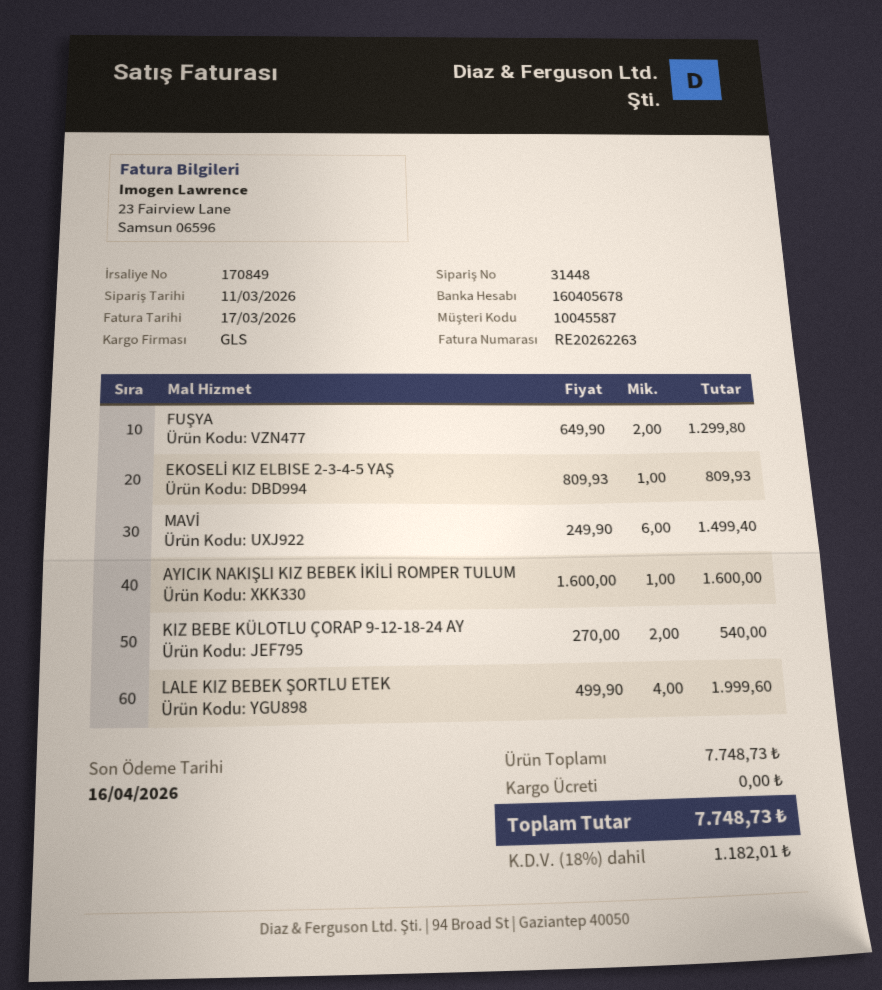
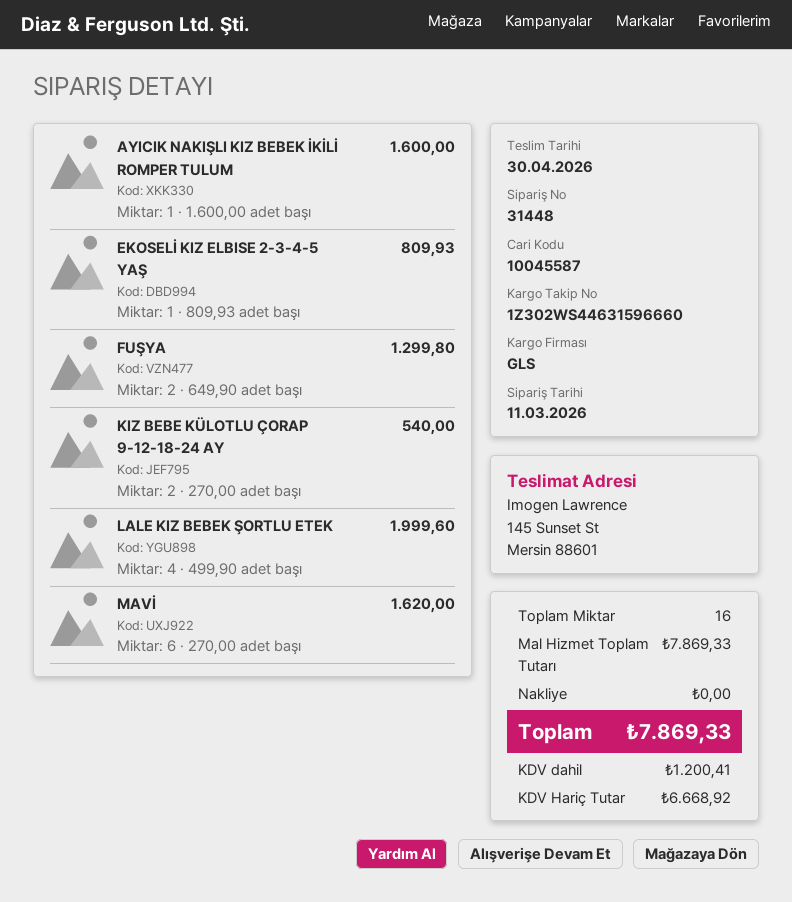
MAVİ: 6 x 249.90 = 1499.40 -> 6 x 270.00 = 1620.00
subtotal: 7748.73 -> 7869.33
tax: 1182.01 -> 1200.41
total: 7748.73 -> 7869.33

